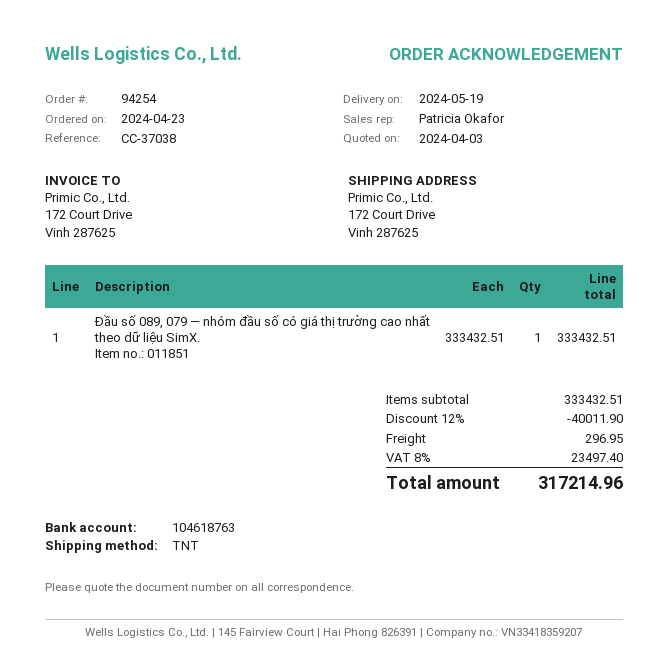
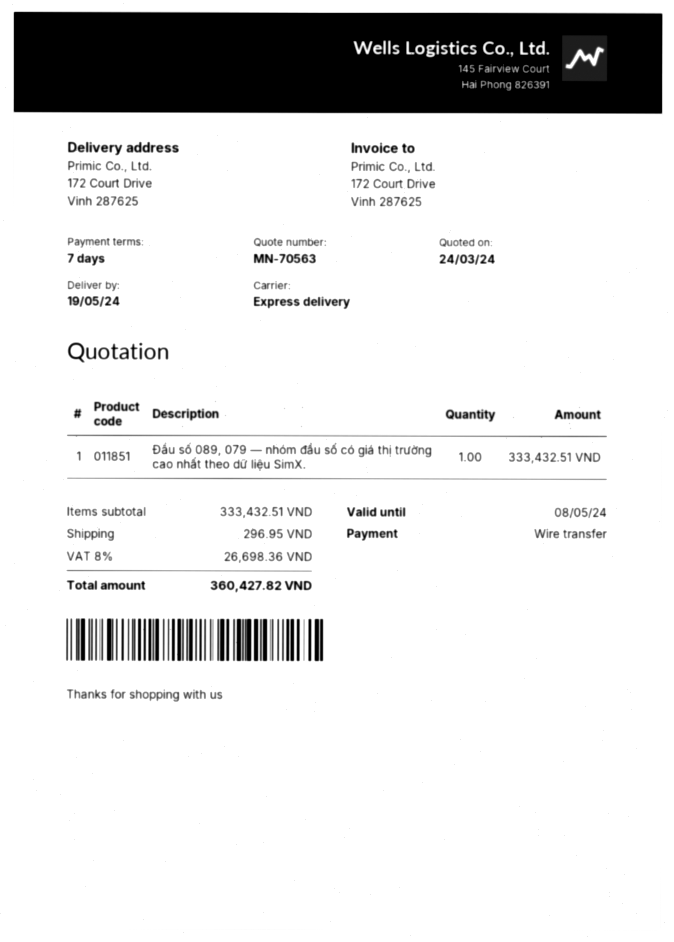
quote date: 2024-04-03 -> 2024-03-24
shipping method: TNT -> express
discount: 12% = 40011.90 -> none
tax: 8% = 23497.40 -> 8% = 26698.36
total: 317214.96 -> 360427.82

